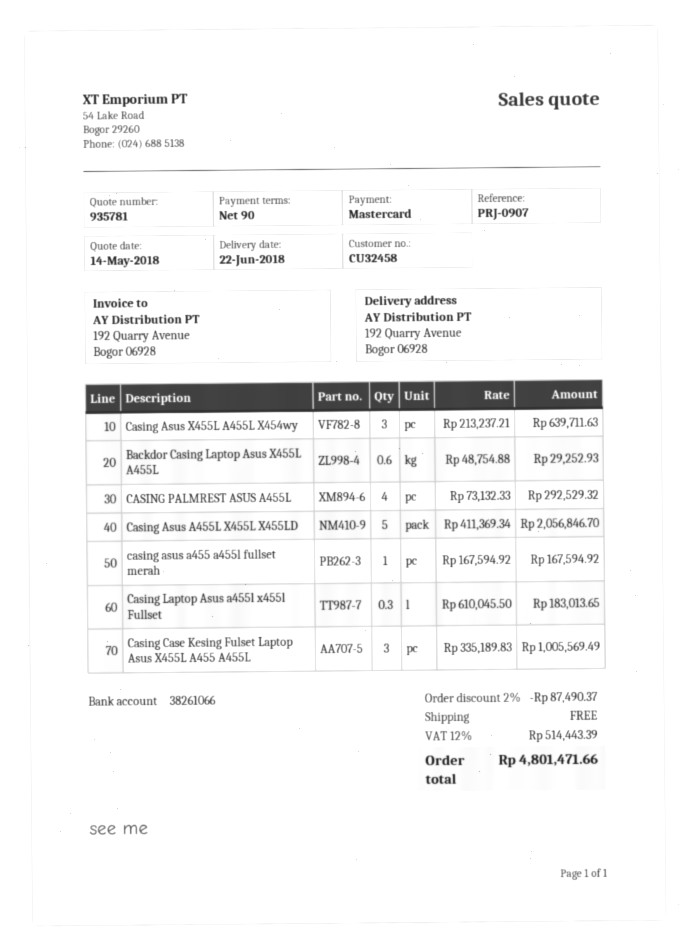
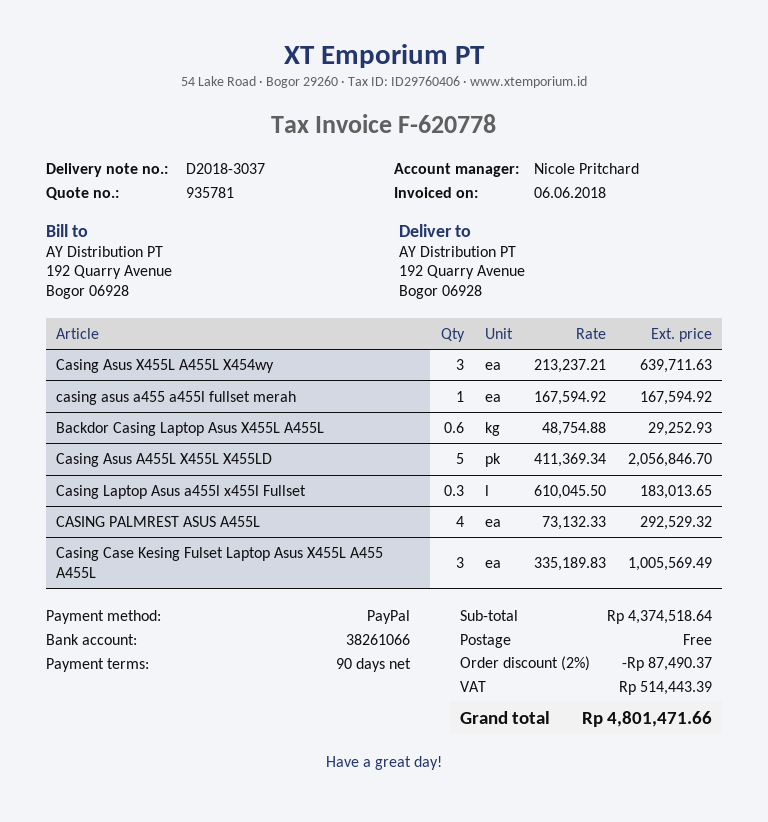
payment method: Mastercard -> PayPal

